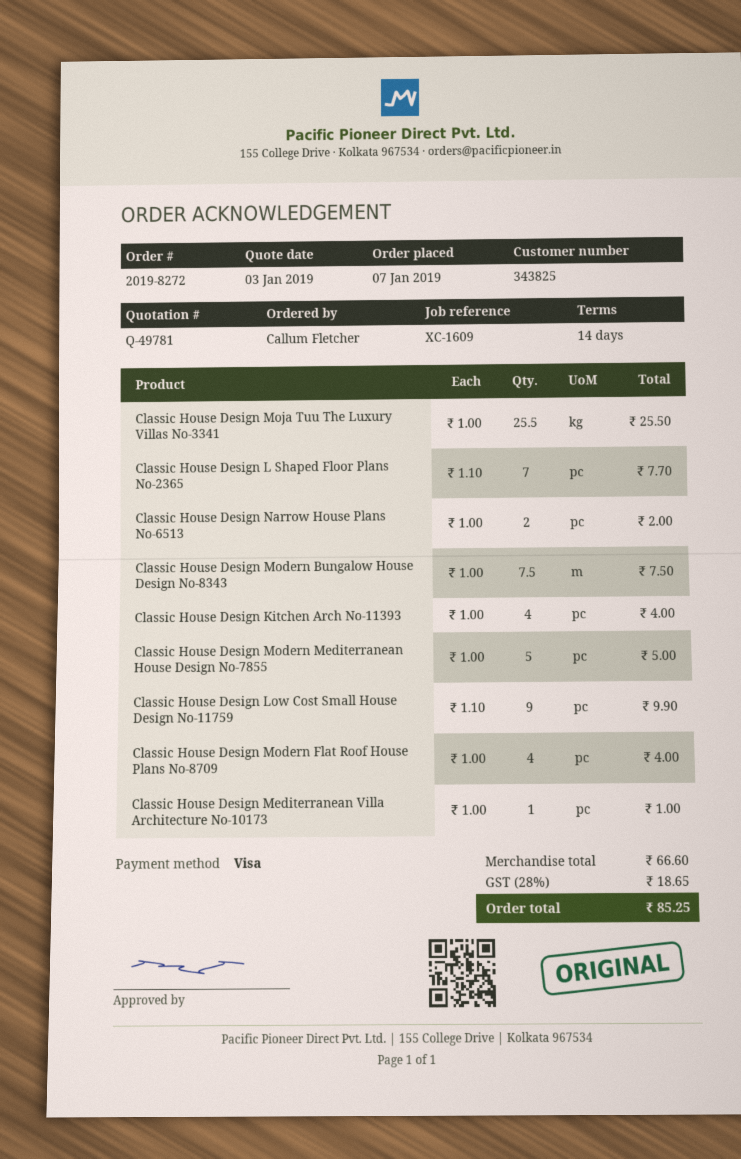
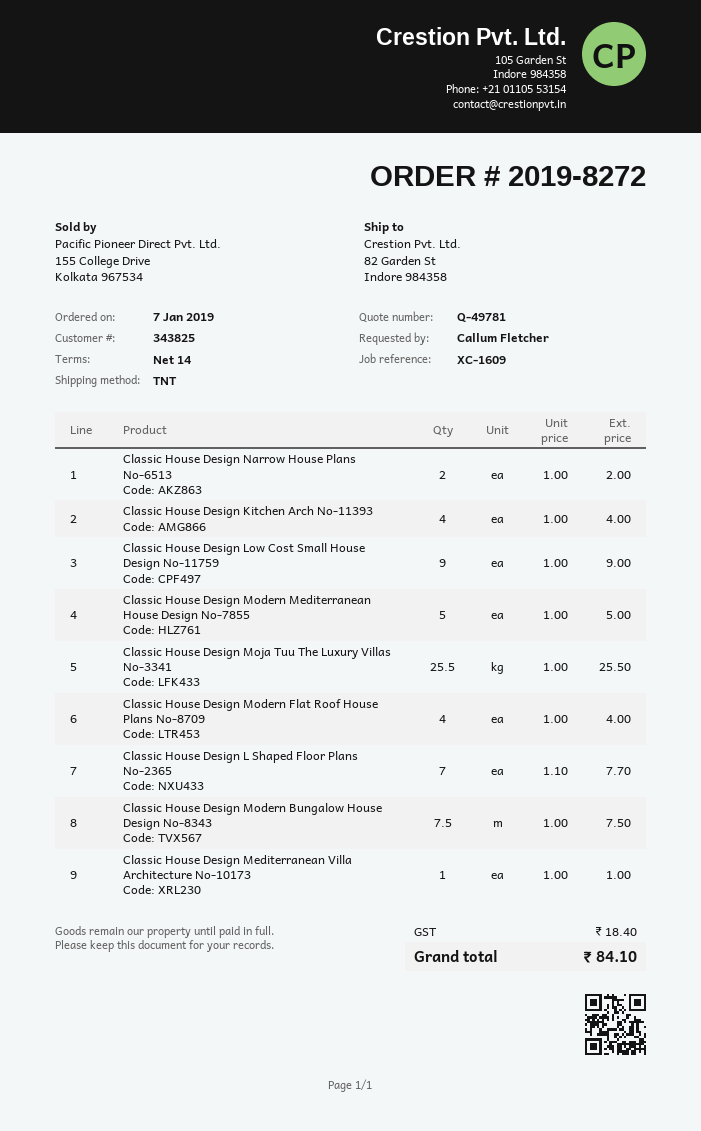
Classic House Design Low Cost Small House Design No-11759: 9 x 1.10 = 9.90 -> 9 x 1.00 = 9.00
tax: 18.65 -> 18.40
total: 85.25 -> 84.10

